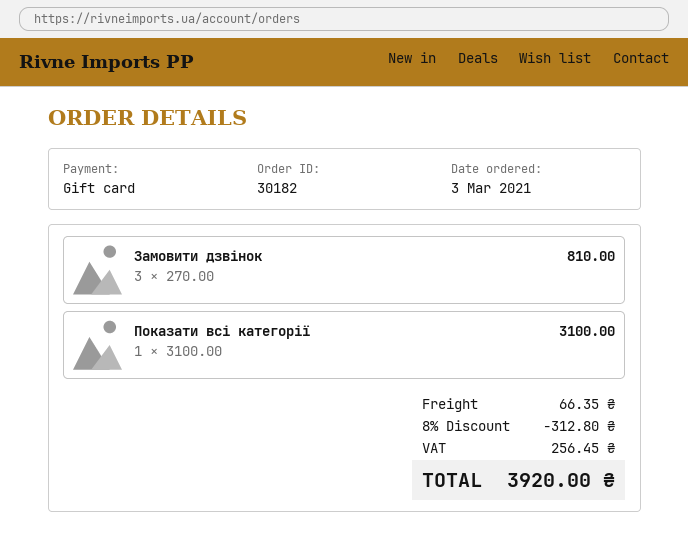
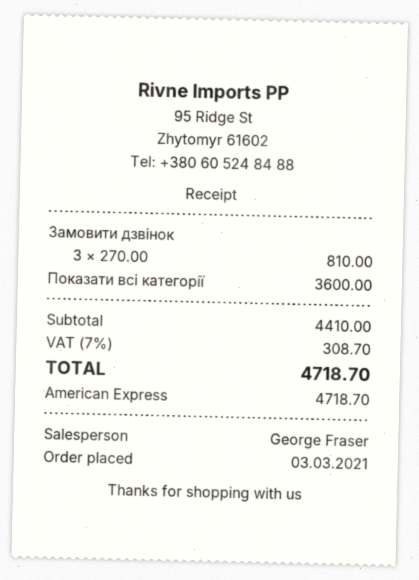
payment method: gift card -> American Express
Показати всі категорії: 1 x 3100.00 = 3100.00 -> 1 x 3600.00 = 3600.00
discount: 8% = 312.80 -> none
shipping: 66.35 -> none
tax: 256.45 -> 308.70
total: 3920.00 -> 4718.70

